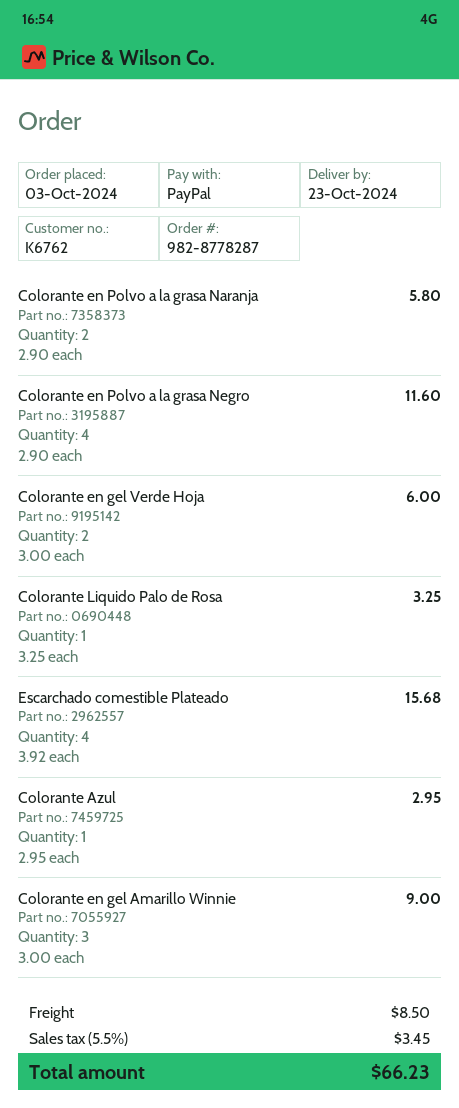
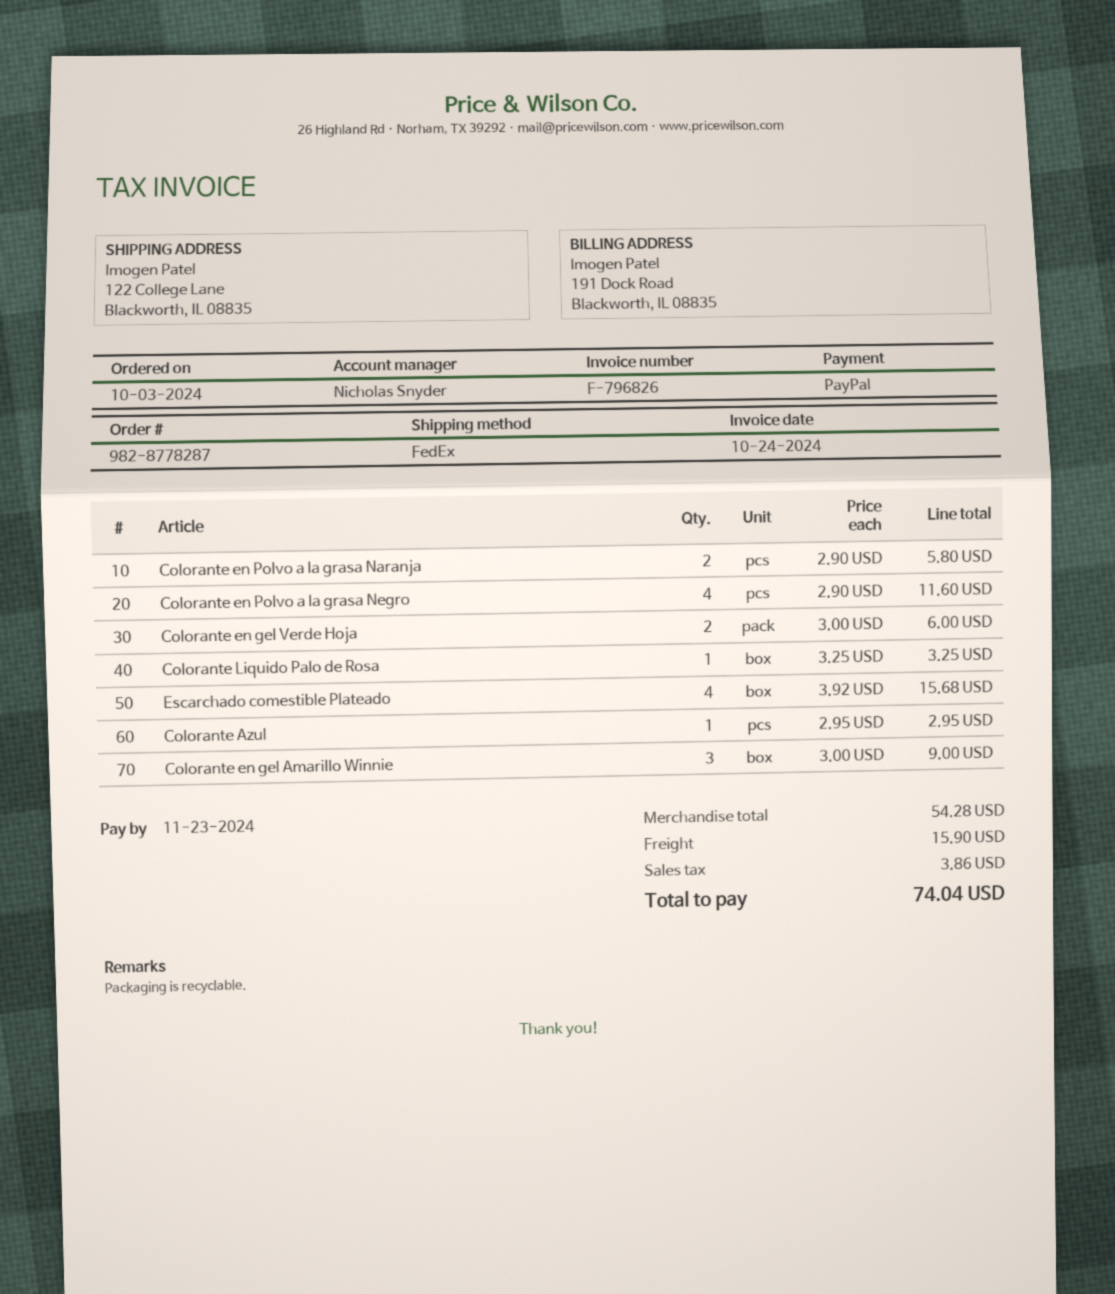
shipping: 8.50 -> 15.90
tax: 3.45 -> 3.86
total: 66.23 -> 74.04

